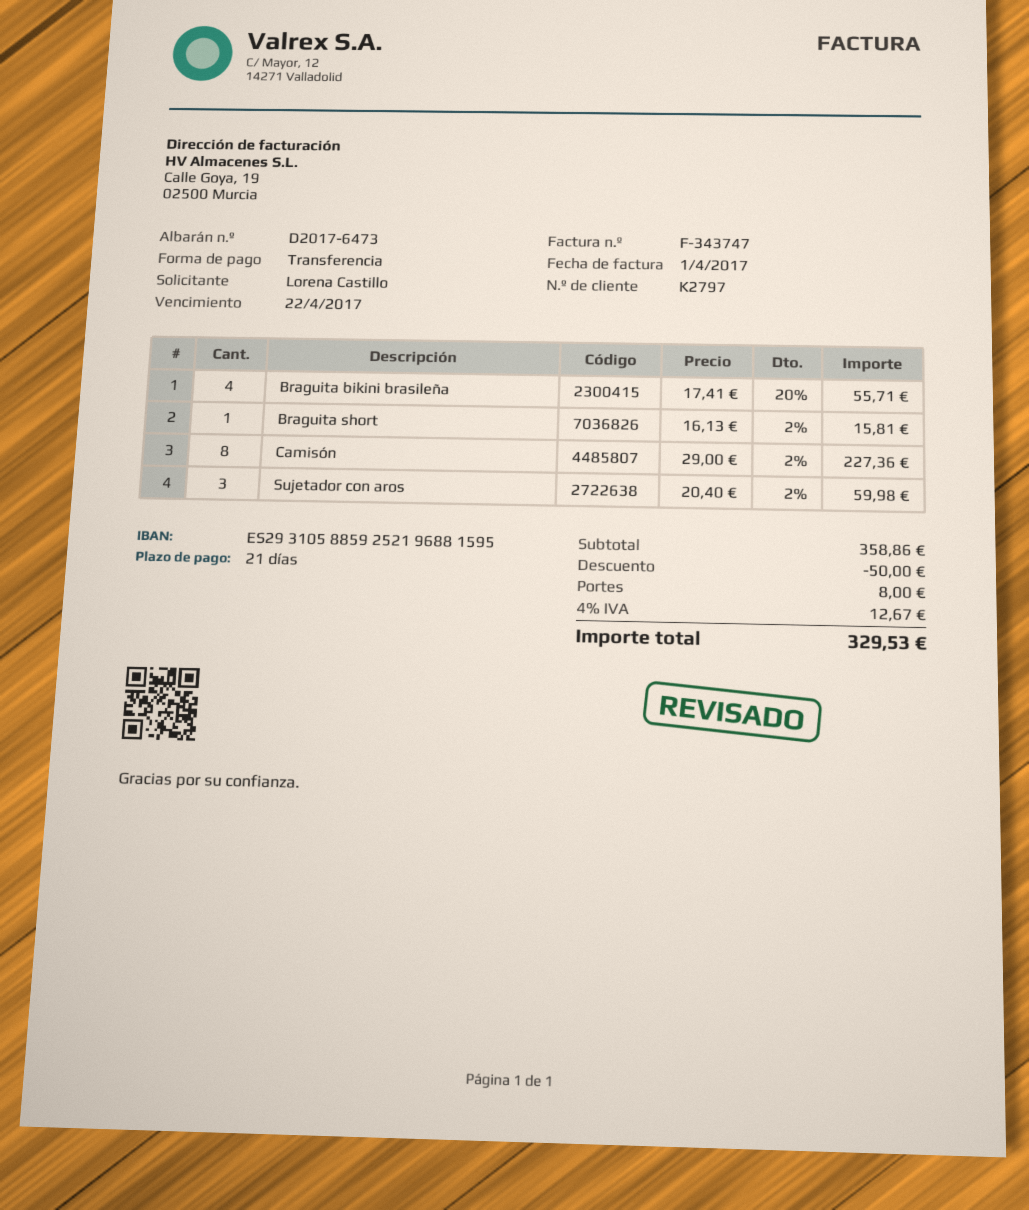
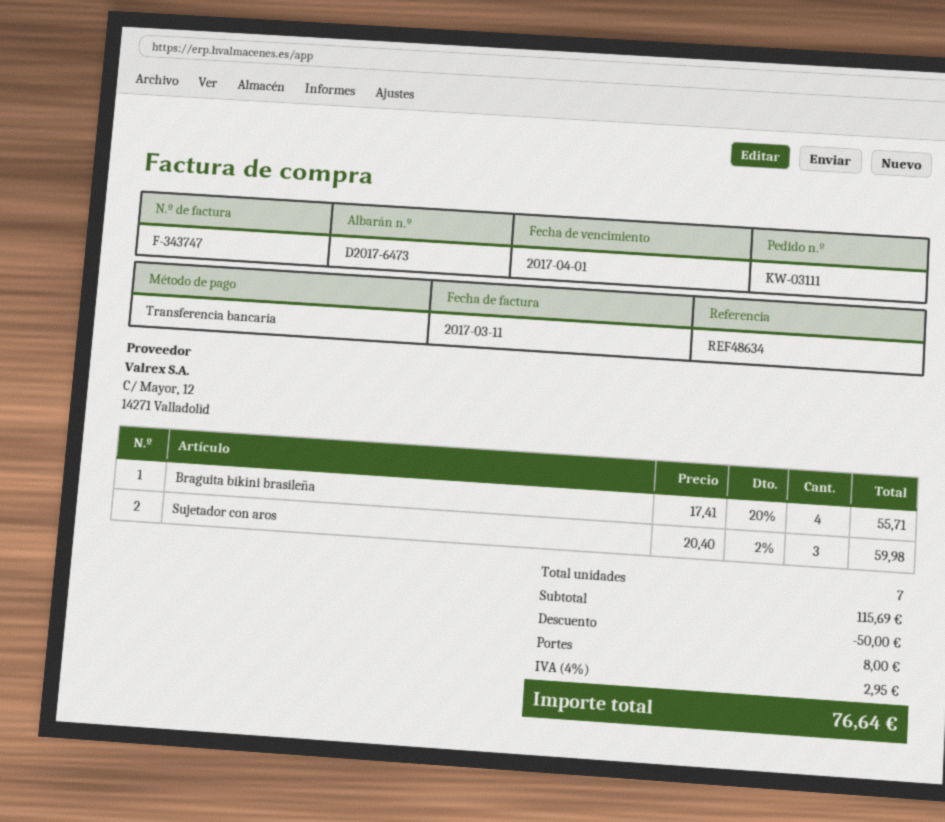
invoice date: 2017-04-01 -> 2017-03-11
due date: 2017-04-22 -> 2017-04-01
Braguita short: 1 x 16.13 - 2% = 15.81 -> none
Camisón: 8 x 29.00 - 2% = 227.36 -> none
subtotal: 358.86 -> 115.69
tax: 4% = 12.67 -> 4% = 2.95
total: 329.53 -> 76.64

